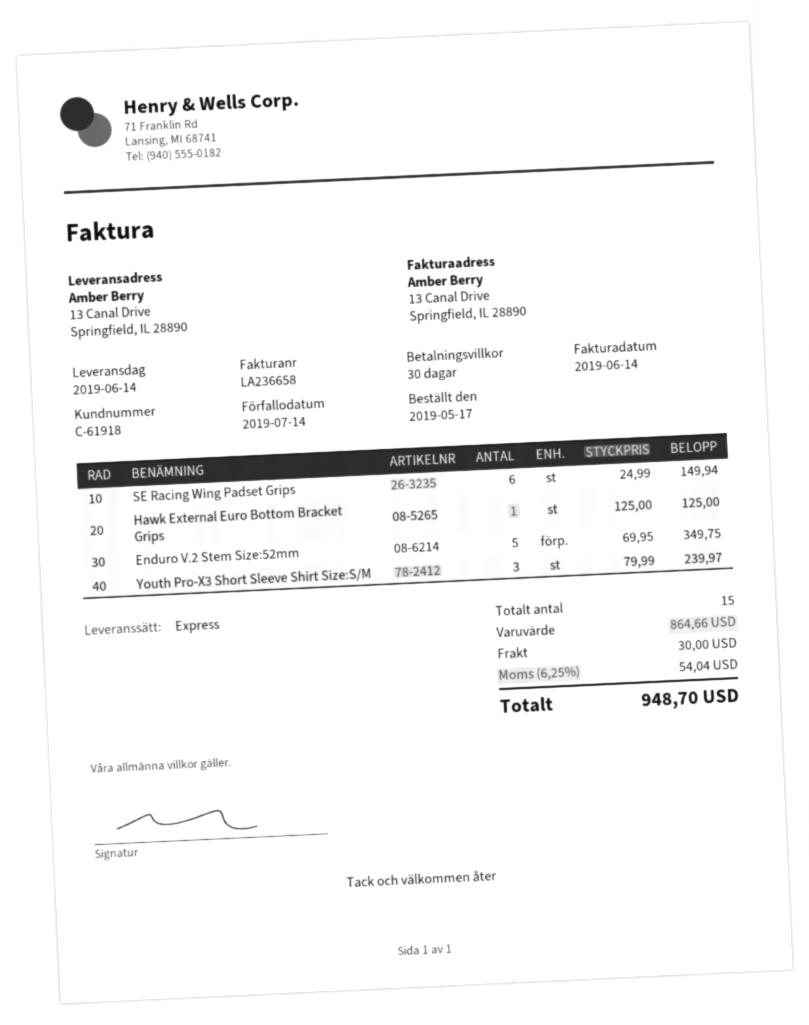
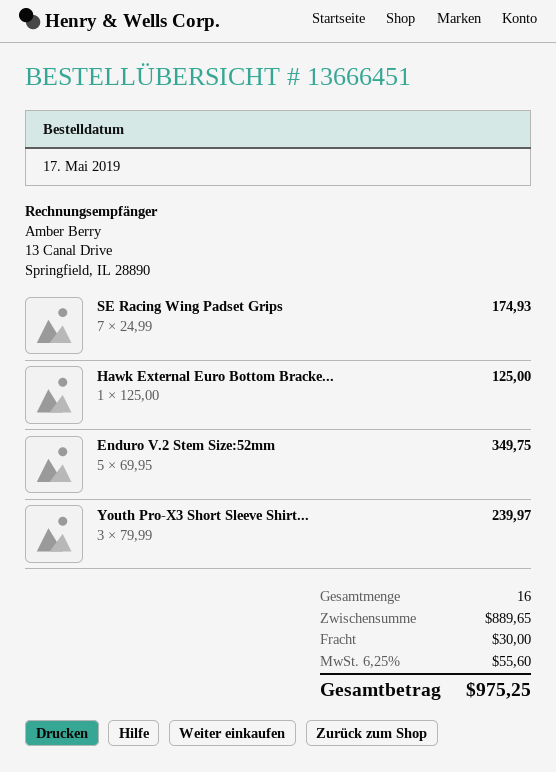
SE Racing Wing Padset Grips: 6 x 24.99 = 149.94 -> 7 x 24.99 = 174.93
total quantity: 15 -> 16
subtotal: 864.66 -> 889.65
tax: 6.25% = 54.04 -> 6.25% = 55.60
total: 948.70 -> 975.25

